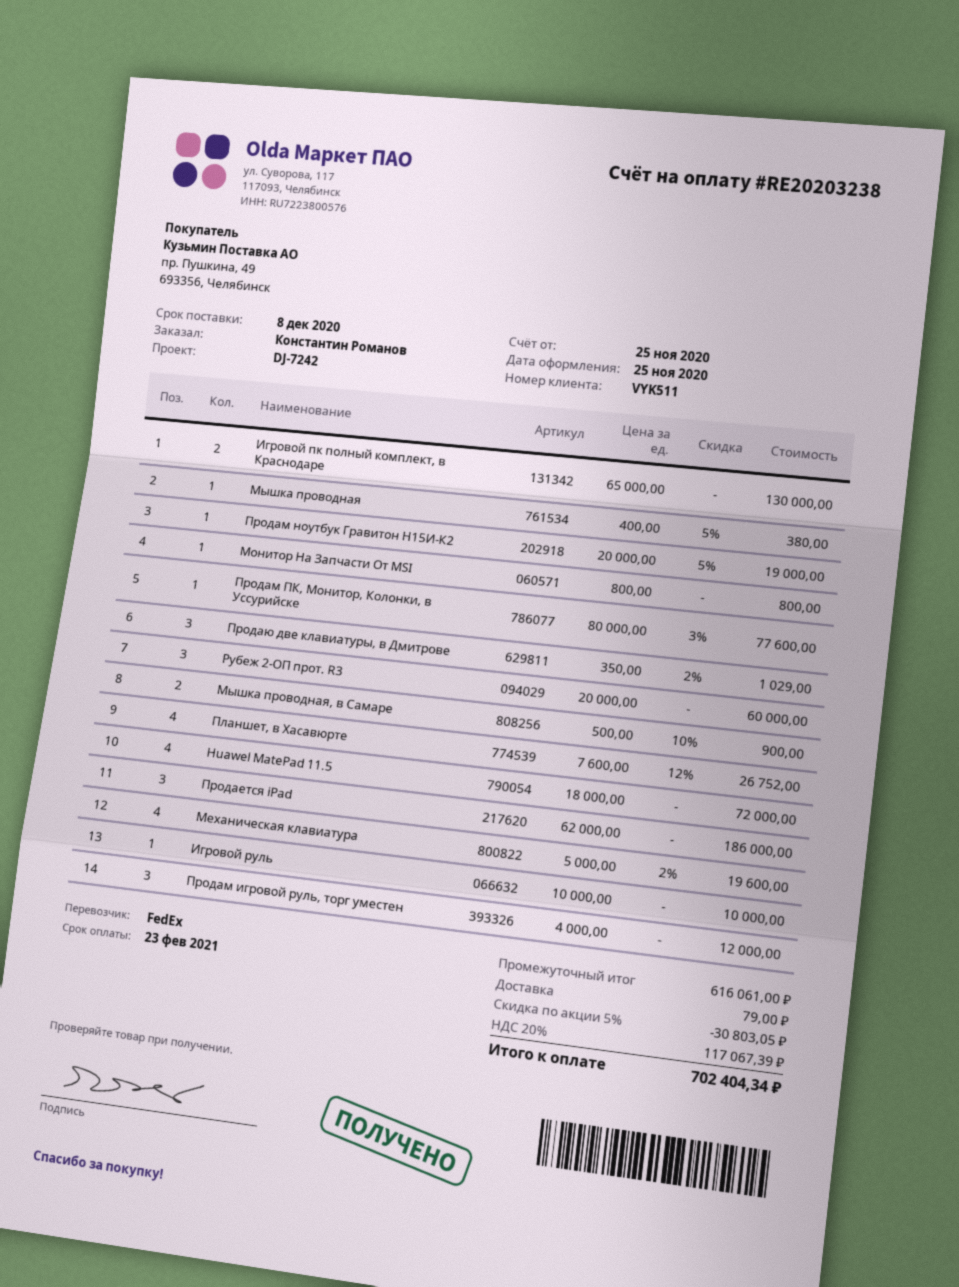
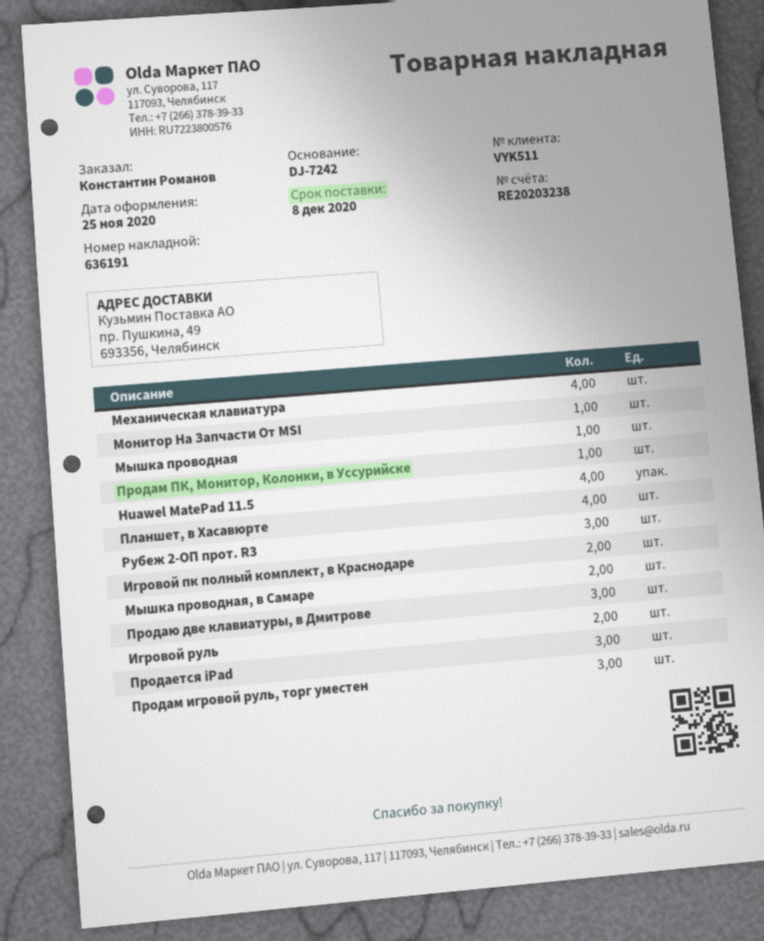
Продам ноутбук Гравитон H15И-К2: 1 -> none
Игровой руль: 1 -> 2

